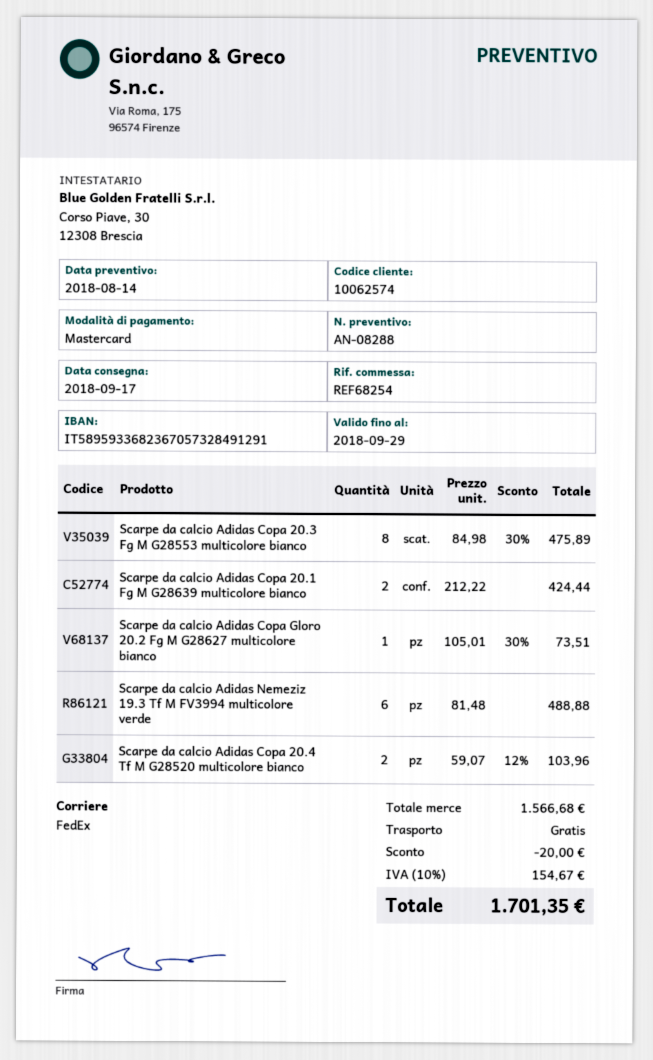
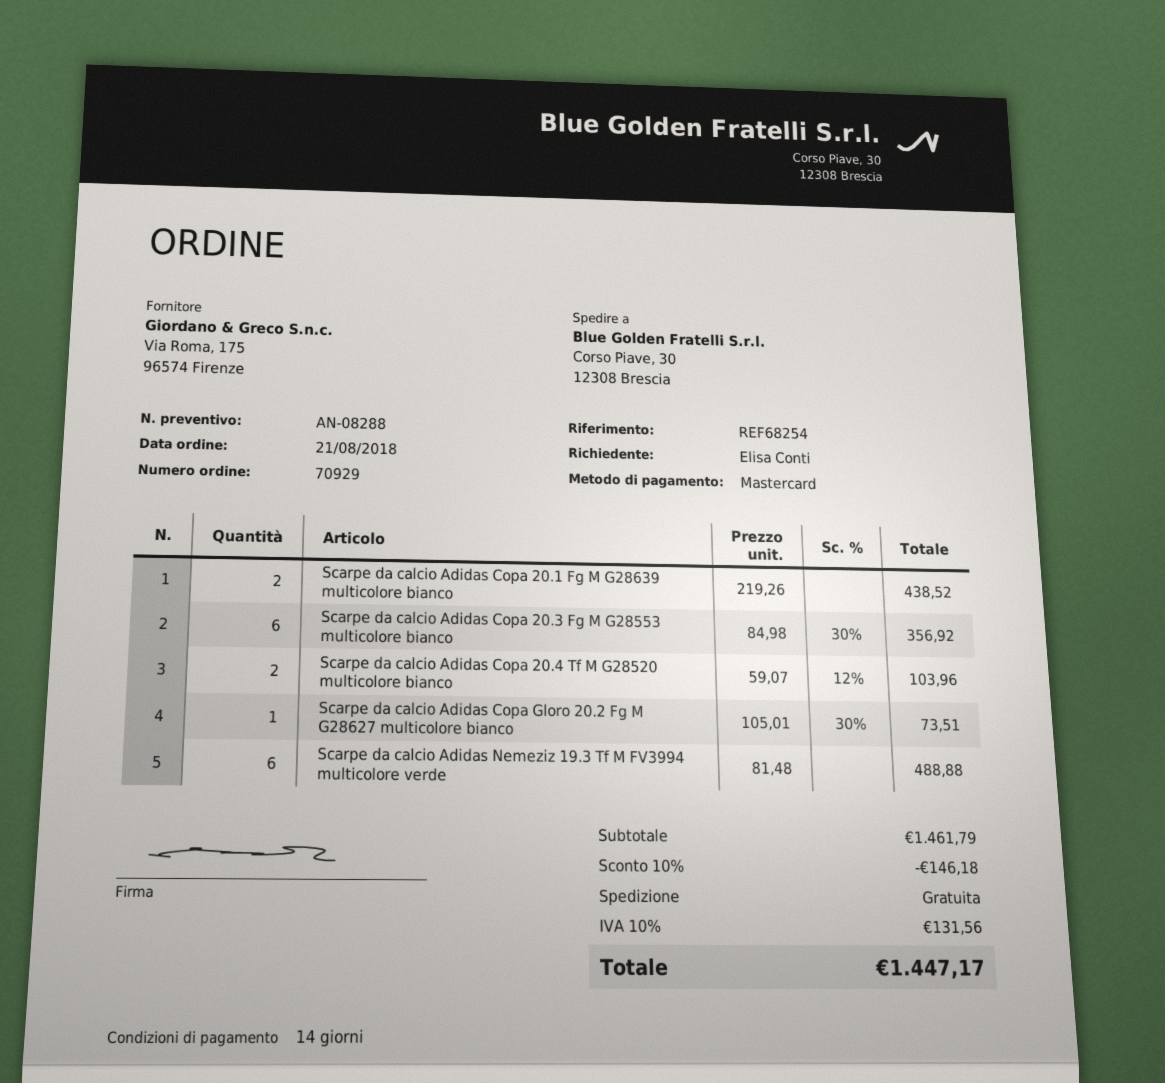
Scarpe da calcio Adidas Copa 20.3 Fg M G28553 multicolore bianco: 8 x 84.98 - 30% = 475.89 -> 6 x 84.98 - 30% = 356.92
Scarpe da calcio Adidas Copa 20.1 Fg M G28639 multicolore bianco: 2 x 212.22 = 424.44 -> 2 x 219.26 = 438.52
subtotal: 1566.68 -> 1461.79
discount: 20.00 -> 146.18
tax: 10% = 154.67 -> 10% = 131.56
total: 1701.35 -> 1447.17

